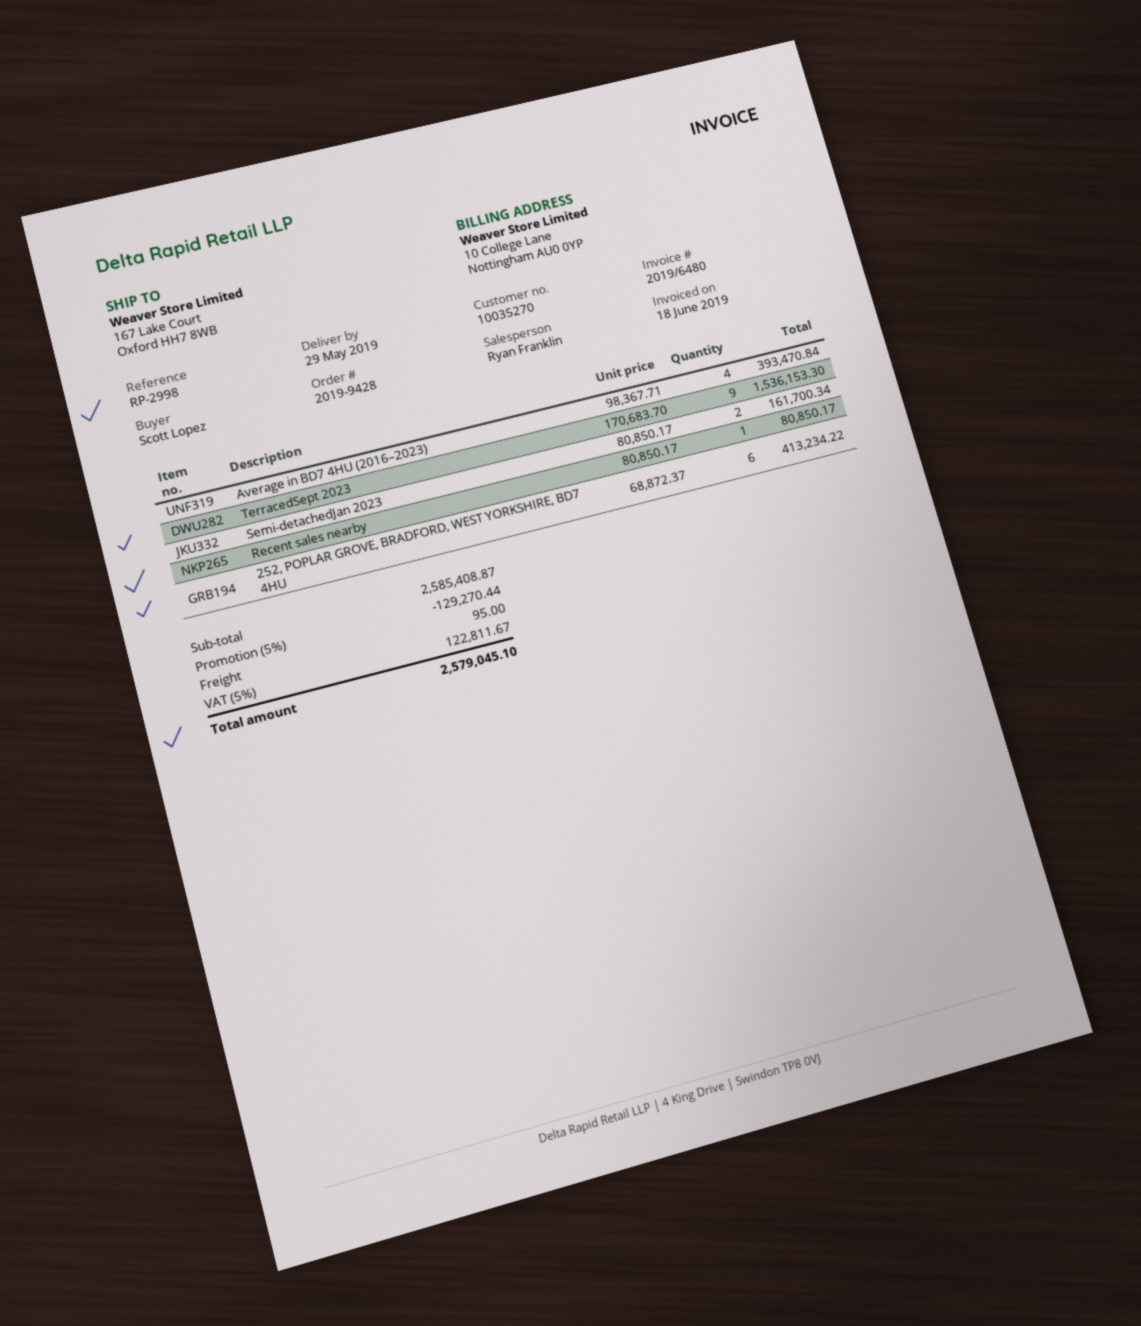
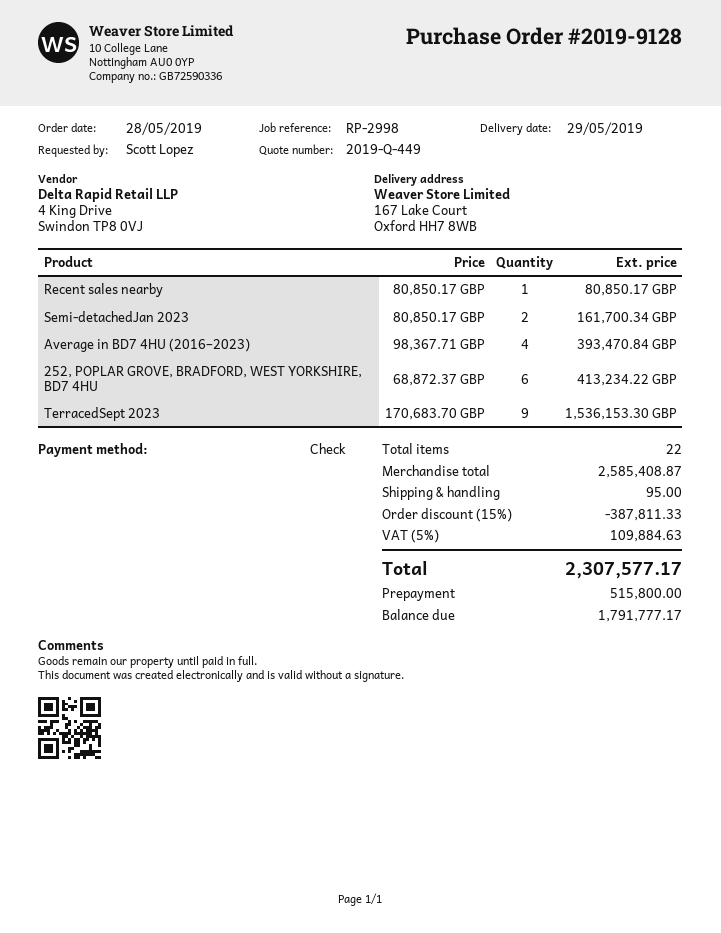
order number: 2019-9428 -> 2019-9128
discount: 5% = 129270.44 -> 15% = 387811.33
tax: 5% = 122811.67 -> 5% = 109884.63
total: 2579045.10 -> 2307577.17

